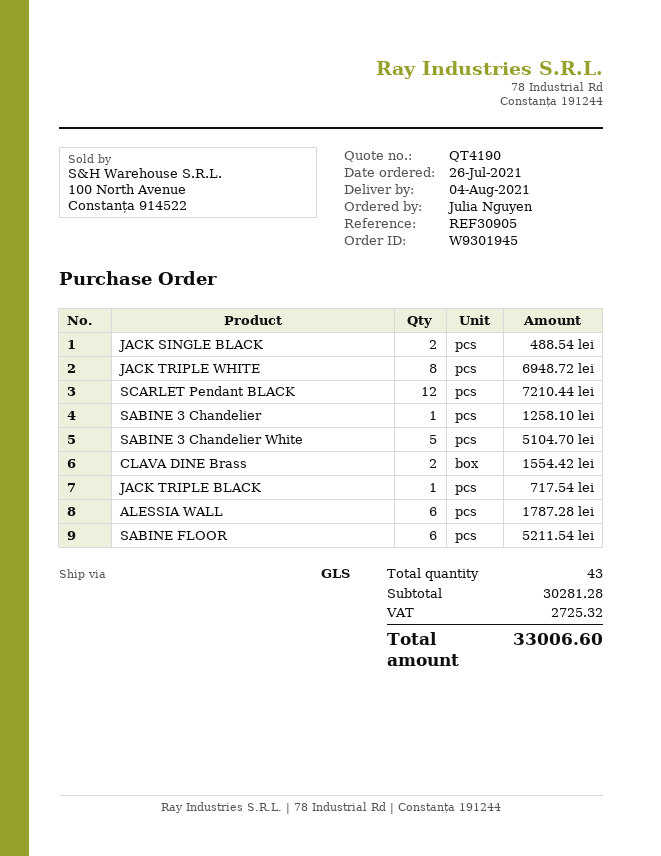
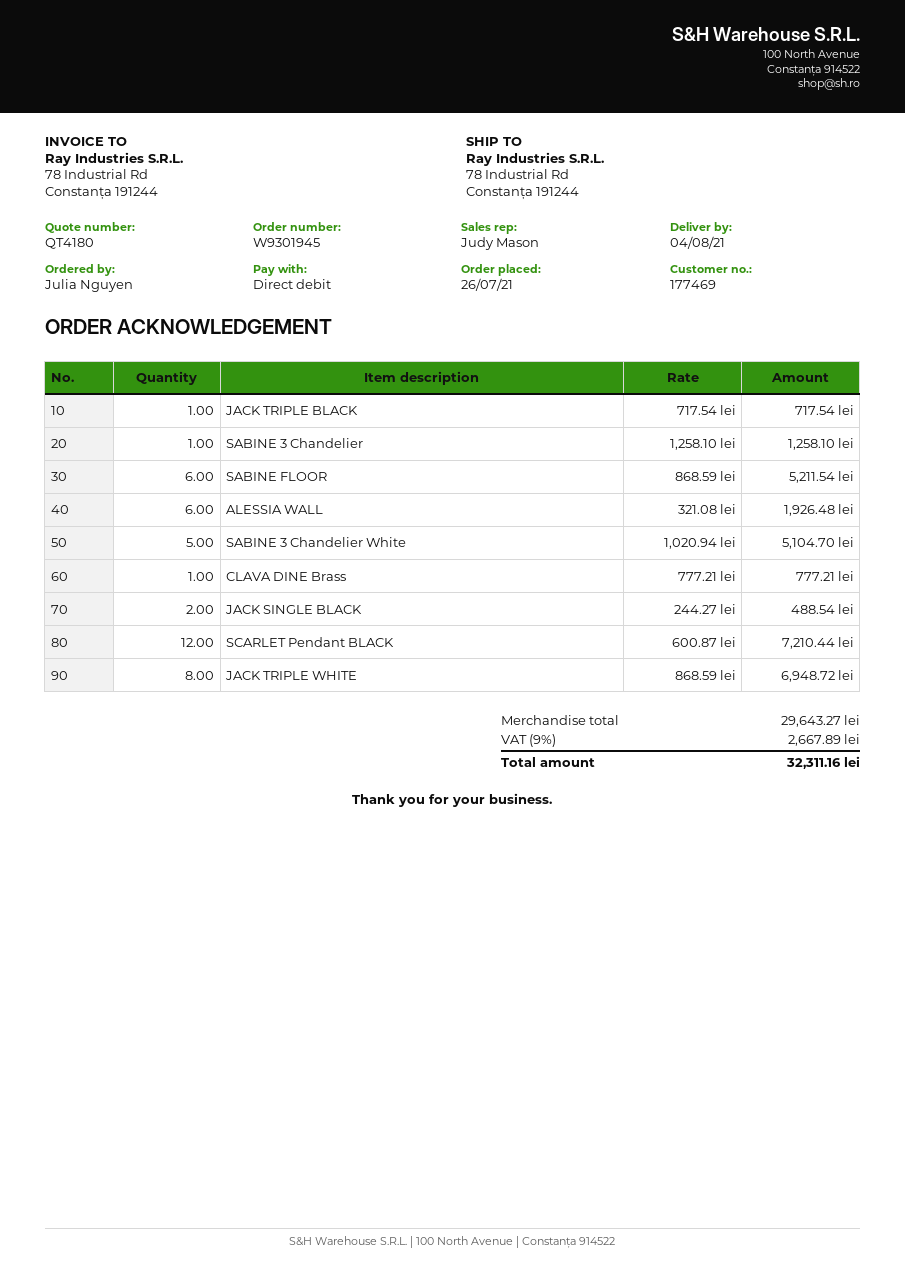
quote number: QT4190 -> QT4180
CLAVA DINE Brass: 2 for 1554.42 -> 1 for 777.21
ALESSIA WALL: 6 for 1787.28 -> 6 for 1926.48
subtotal: 30281.28 -> 29643.27
tax: 2725.32 -> 2667.89
total: 33006.60 -> 32311.16

